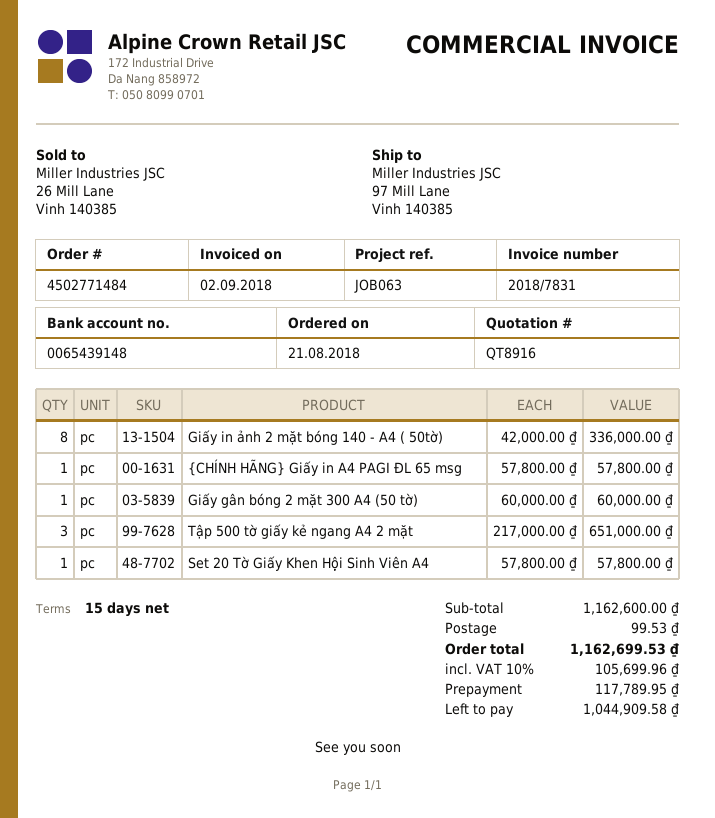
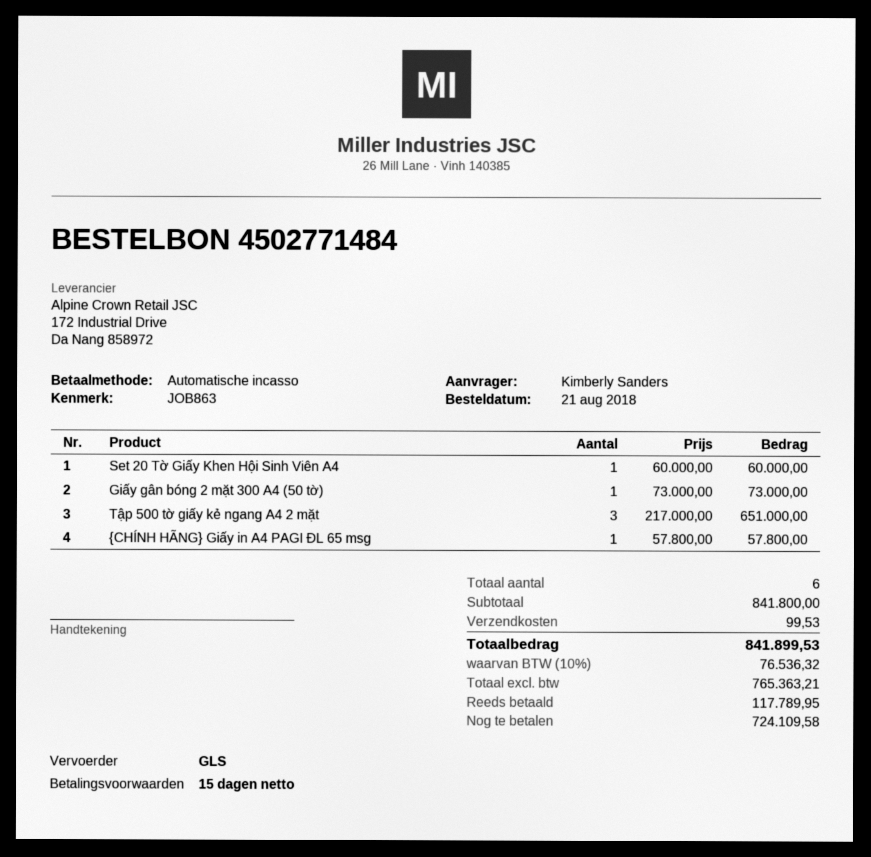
reference: JOB063 -> JOB863
Giấy in ảnh 2 mặt bóng 140 - A4 ( 50tờ): 8 x 42000.00 = 336000.00 -> none
Giấy gân bóng 2 mặt 300 A4 (50 tờ): 1 x 60000.00 = 60000.00 -> 1 x 73000.00 = 73000.00
Set 20 Tờ Giấy Khen Hội Sinh Viên A4: 1 x 57800.00 = 57800.00 -> 1 x 60000.00 = 60000.00
subtotal: 1162600.00 -> 841800.00
tax: 10% = 105699.96 -> 10% = 76536.32
total: 1162699.53 -> 841899.53
balance: 1044909.58 -> 724109.58

